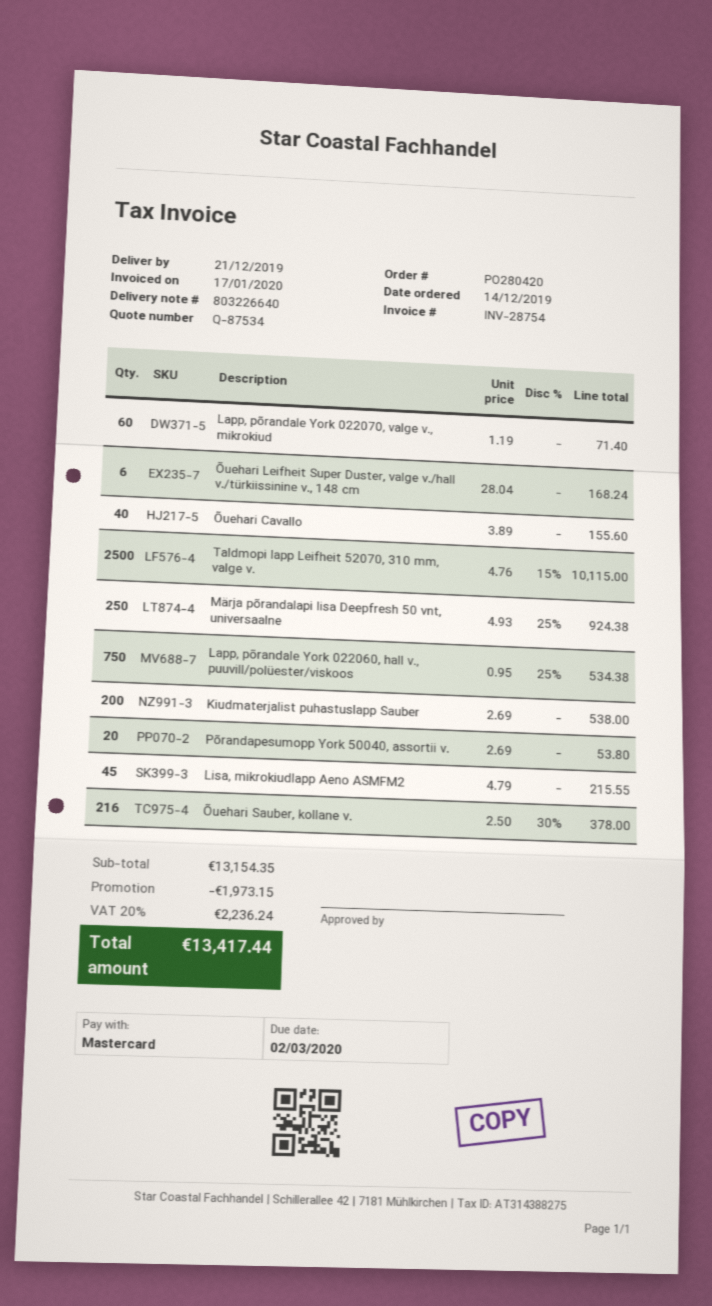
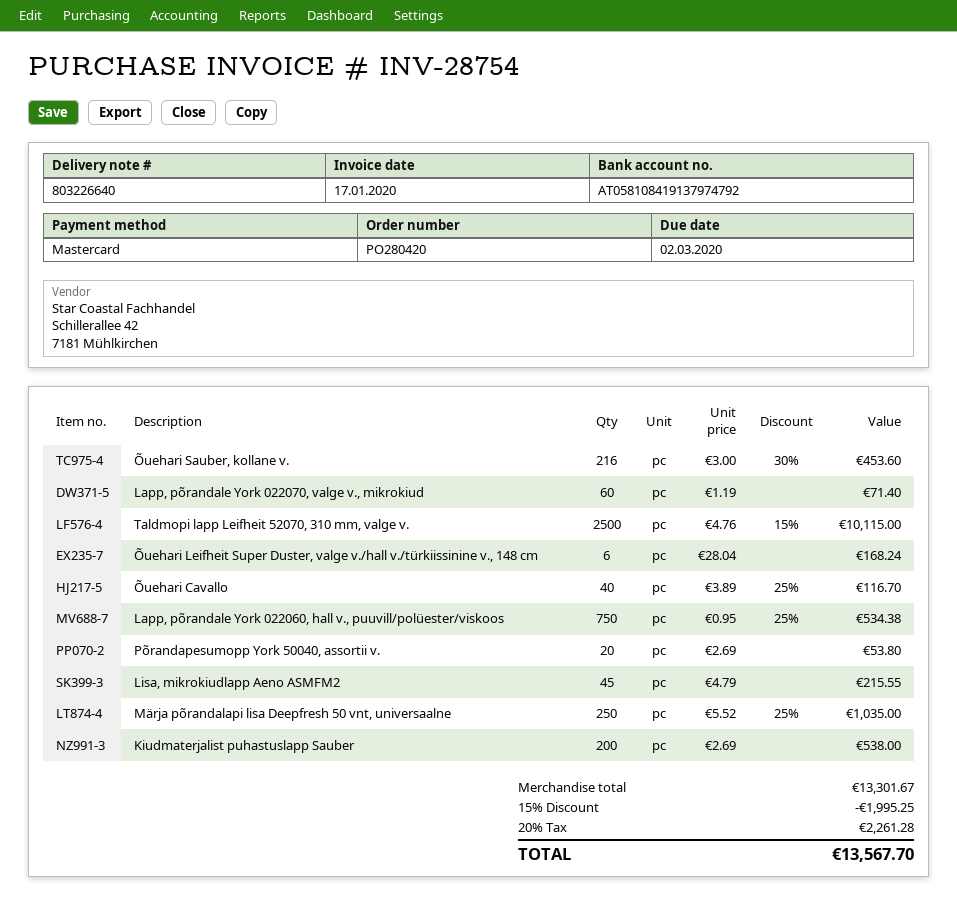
Õuehari Cavallo: 40 x 3.89 = 155.60 -> 40 x 3.89 - 25% = 116.70
Märja põrandalapi lisa Deepfresh 50 vnt, universaalne: 250 x 4.93 - 25% = 924.38 -> 250 x 5.52 - 25% = 1035.00
Õuehari Sauber, kollane v.: 216 x 2.50 - 30% = 378.00 -> 216 x 3.00 - 30% = 453.60
subtotal: 13154.35 -> 13301.67
discount: 1973.15 -> 1995.25
tax: 20% = 2236.24 -> 20% = 2261.28
total: 13417.44 -> 13567.70

